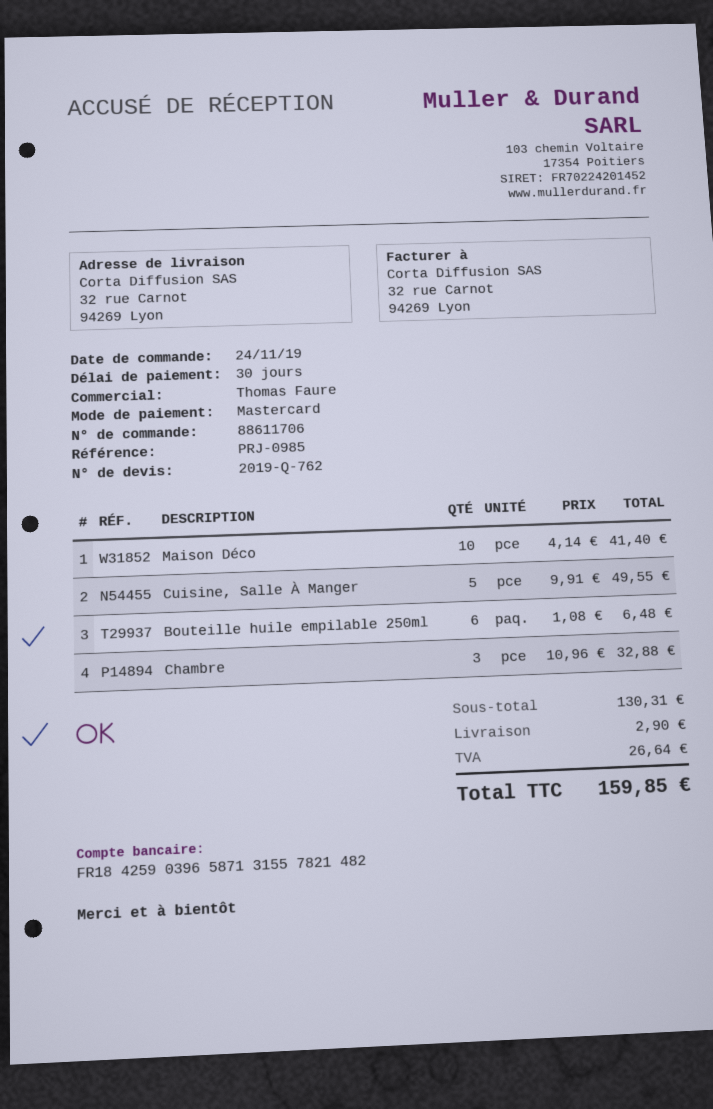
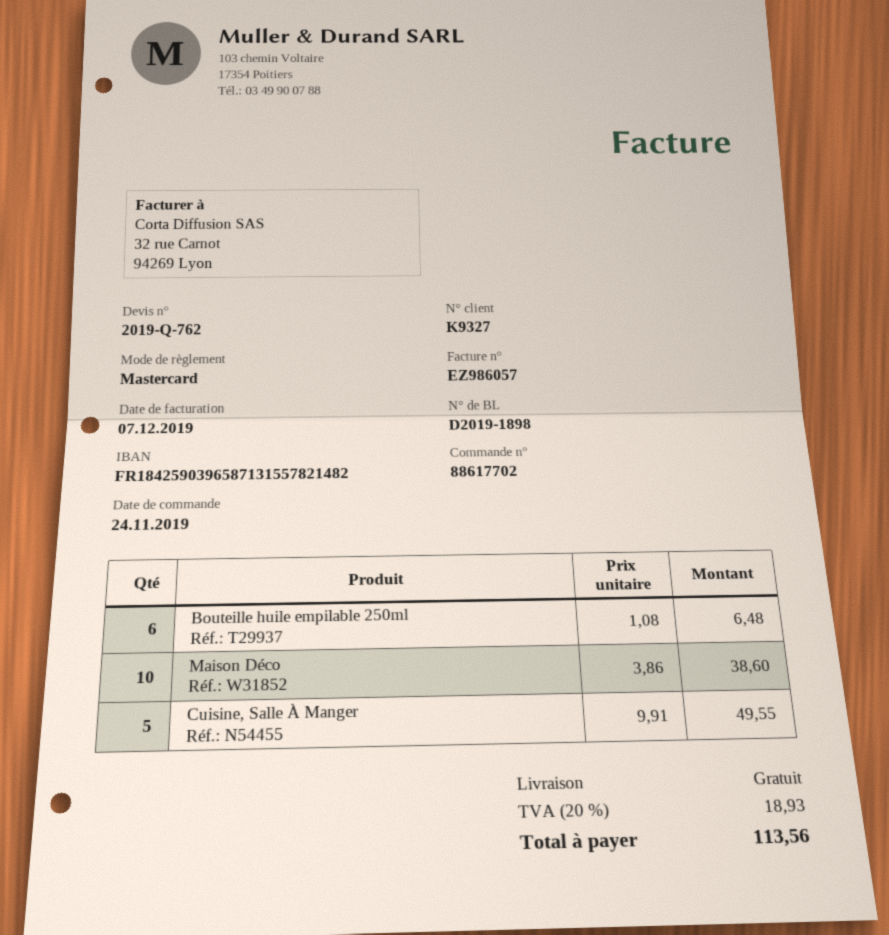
order number: 88611706 -> 88617702
Maison Déco: 10 x 4.14 = 41.40 -> 10 x 3.86 = 38.60
Chambre: 3 x 10.96 = 32.88 -> none
shipping: 2.90 -> 0.00
tax: 26.64 -> 18.93
total: 159.85 -> 113.56

